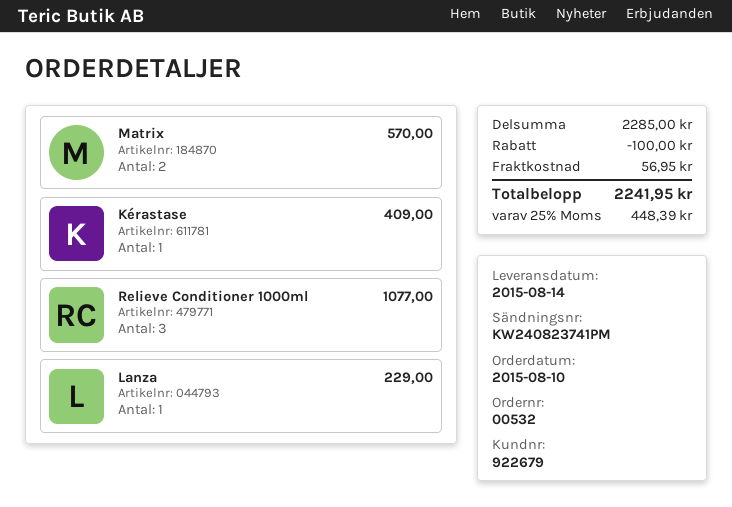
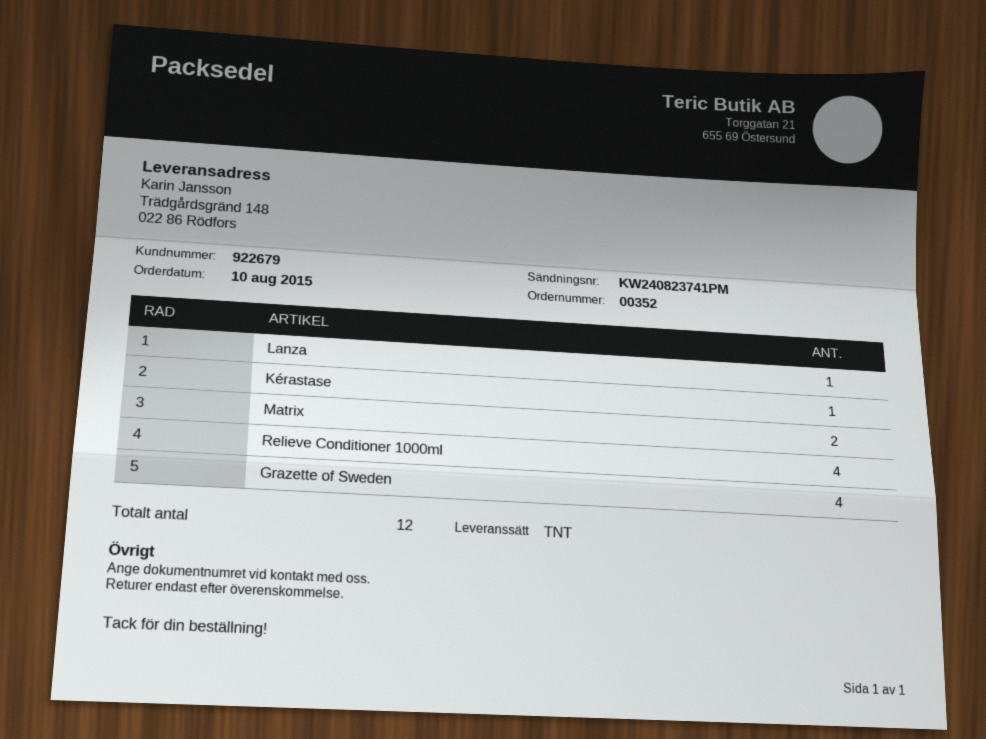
order number: 00532 -> 00352
Relieve Conditioner 1000ml: 3 -> 4
Grazette of Sweden: none -> 4

